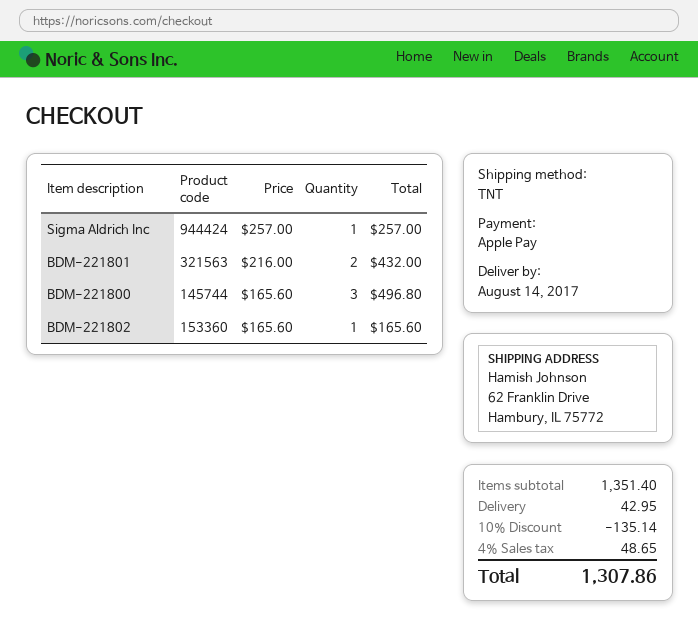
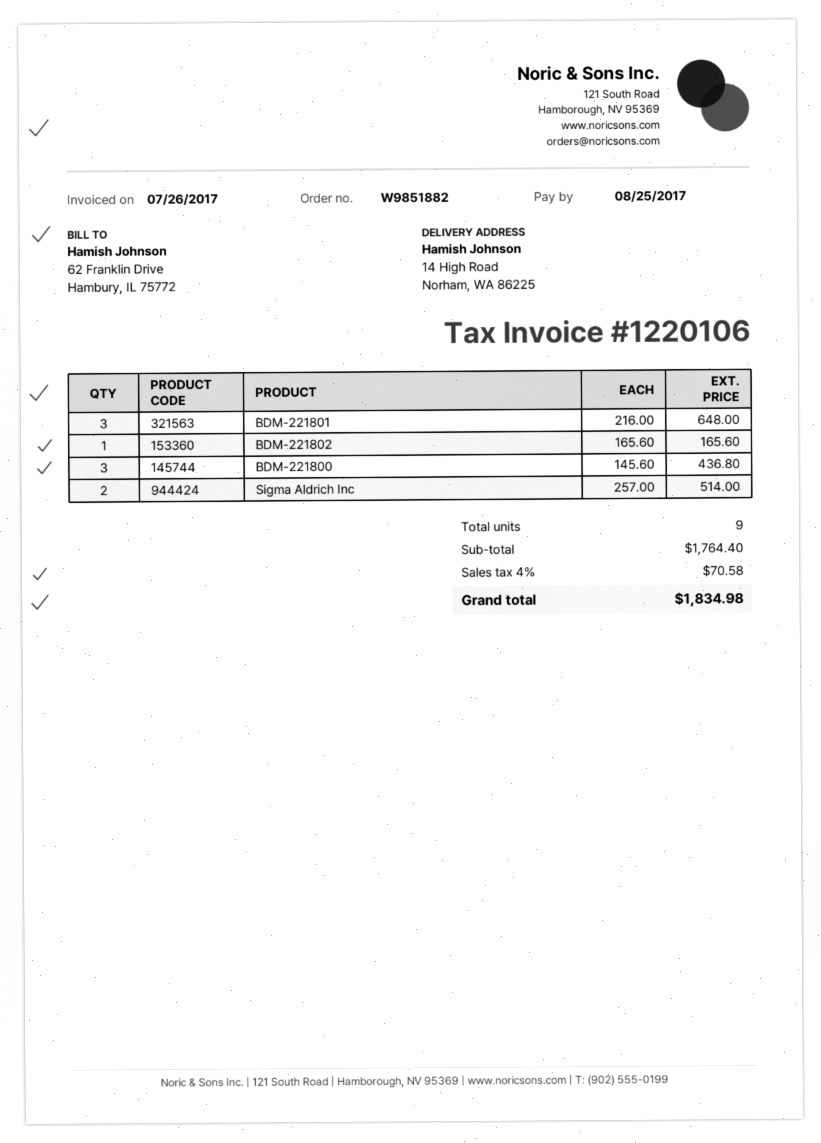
ship to: 62 Franklin Drive, Hambury, IL 75772 -> 14 High Road, Norham, WA 86225
Sigma Aldrich Inc: 1 x 257.00 = 257.00 -> 2 x 257.00 = 514.00
BDM-221801: 2 x 216.00 = 432.00 -> 3 x 216.00 = 648.00
BDM-221800: 3 x 165.60 = 496.80 -> 3 x 145.60 = 436.80
subtotal: 1351.40 -> 1764.40
discount: 10% = 135.14 -> none
shipping: 42.95 -> none
tax: 4% = 48.65 -> 4% = 70.58
total: 1307.86 -> 1834.98

